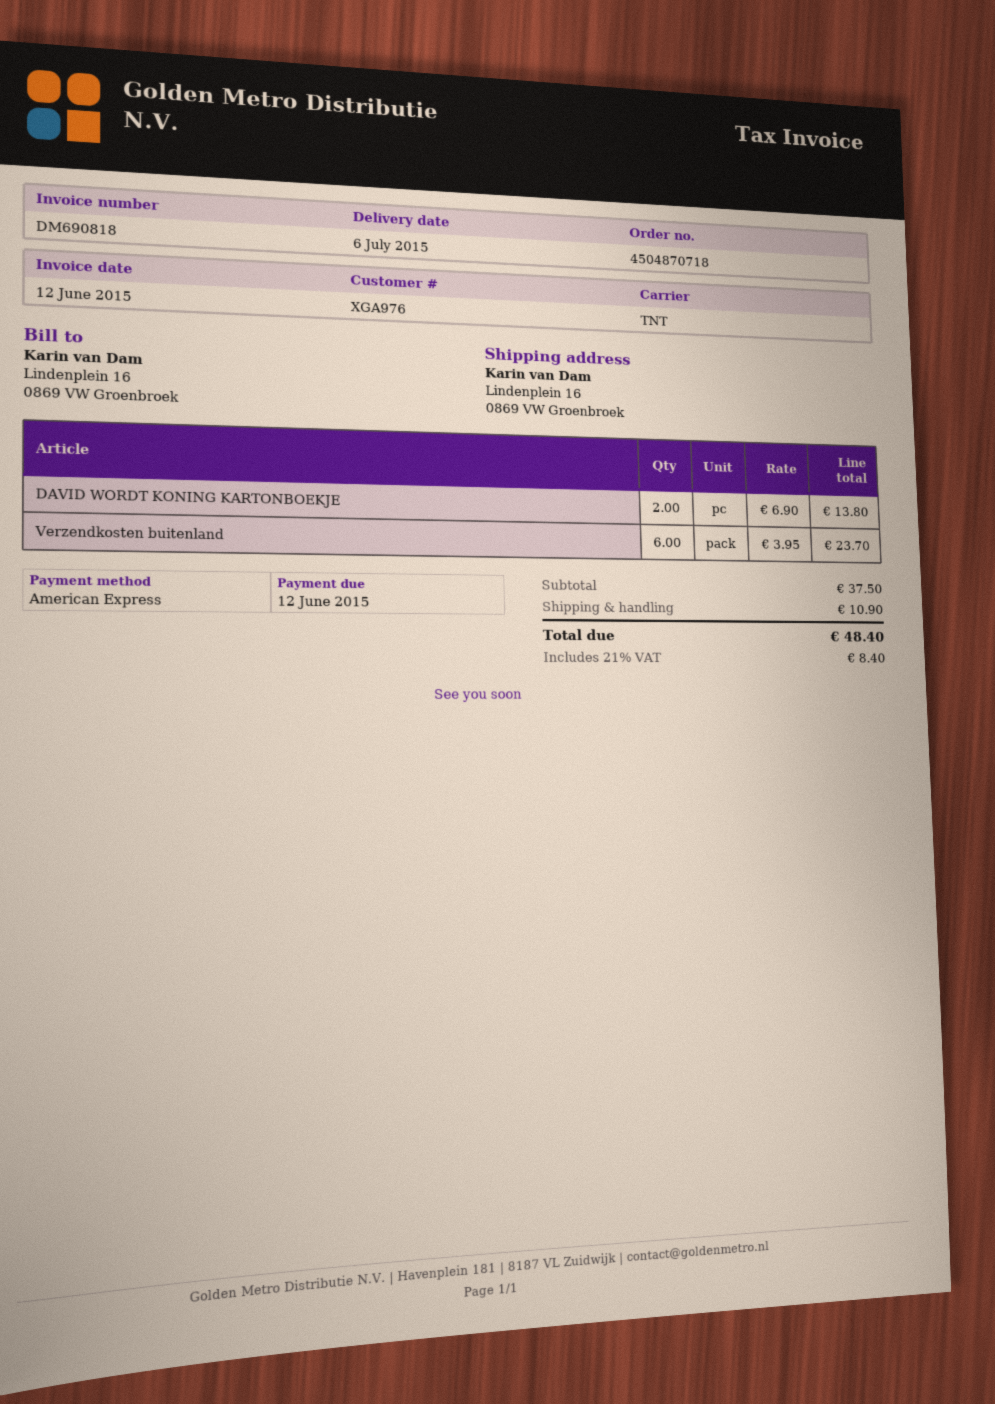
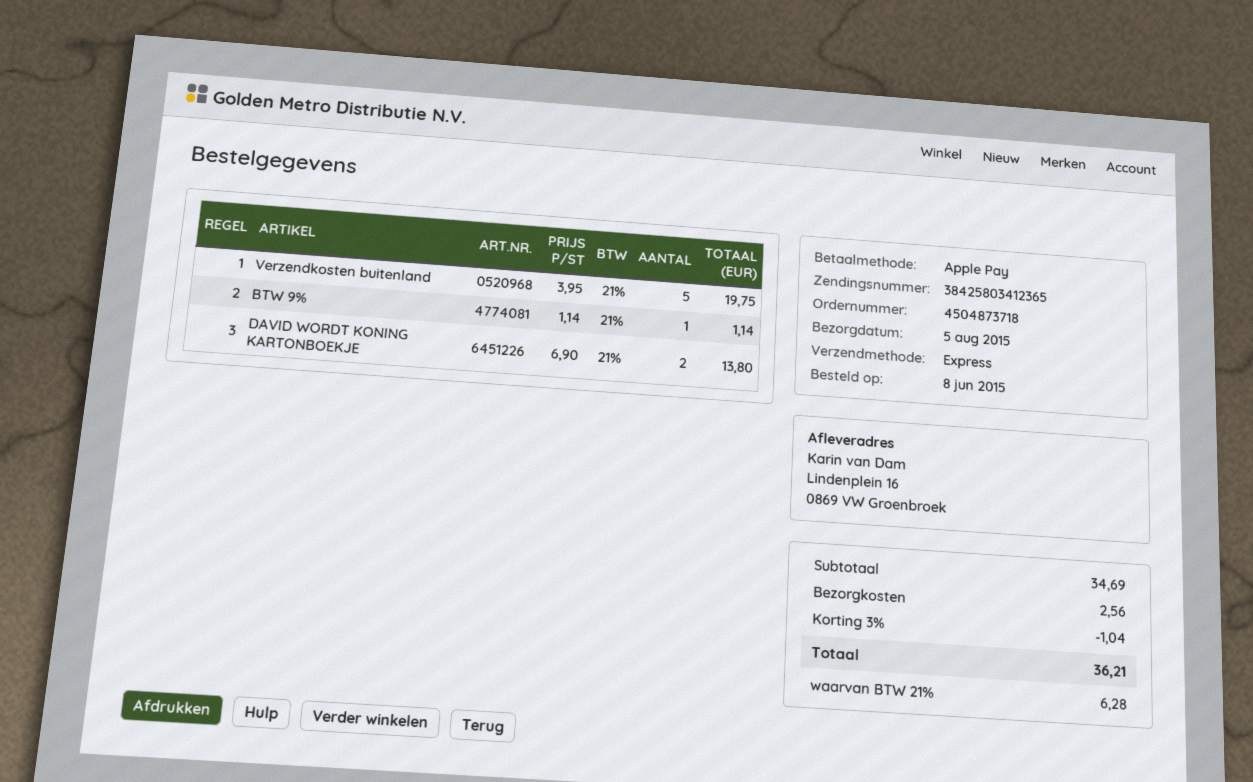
order number: 4504870718 -> 4504873718
delivery date: 2015-07-06 -> 2015-08-05
payment method: American Express -> Apple Pay
shipping method: TNT -> express
Verzendkosten buitenland: 6 x 3.95 = 23.70 -> 5 x 3.95 = 19.75
BTW 9%: none -> 1 x 1.14 = 1.14
subtotal: 37.50 -> 34.69
discount: none -> 3% = 1.04
shipping: 10.90 -> 2.56
tax: 21% = 8.40 -> 21% = 6.28
total: 48.40 -> 36.21

